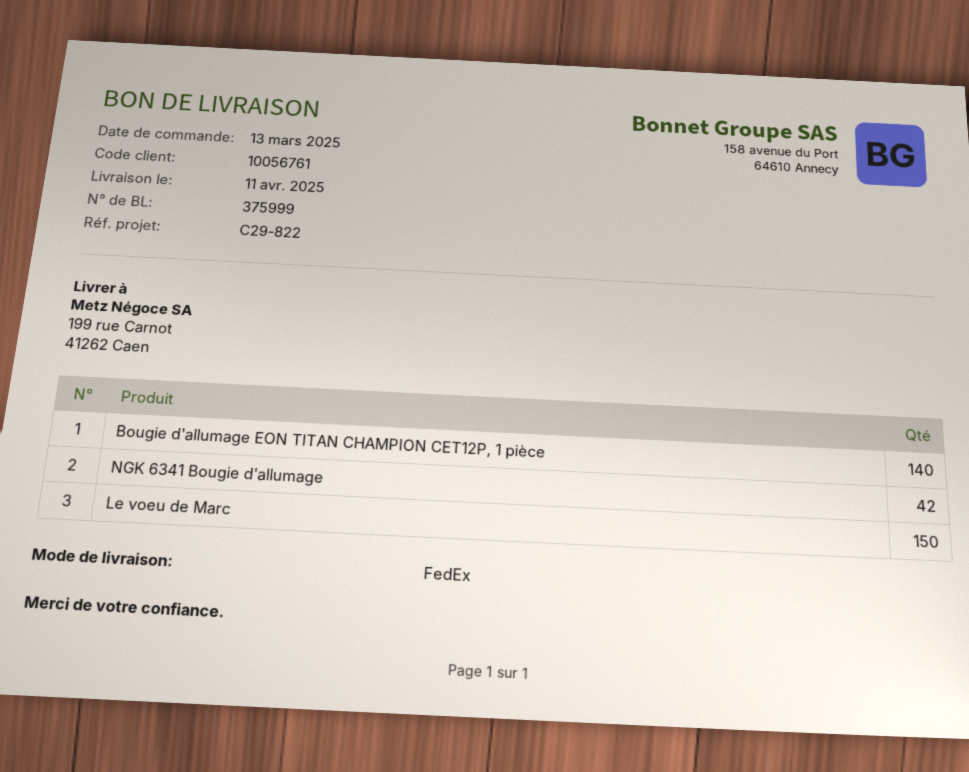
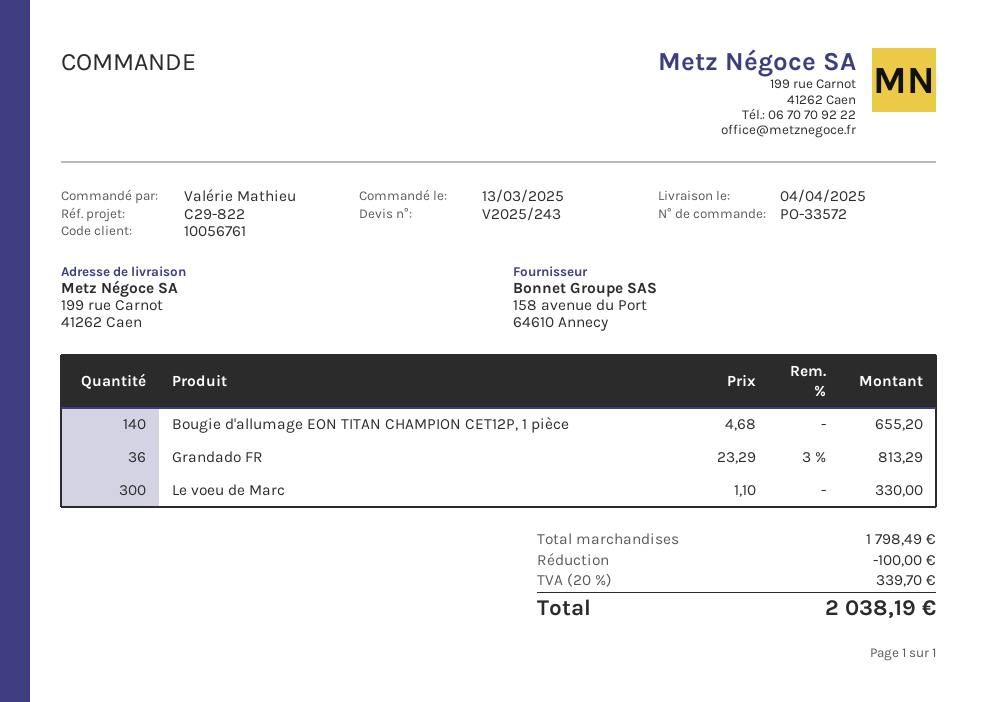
delivery date: 2025-04-11 -> 2025-04-04
NGK 6341 Bougie d'allumage: 42 -> none
Le voeu de Marc: 150 -> 300
Grandado FR: none -> 36

